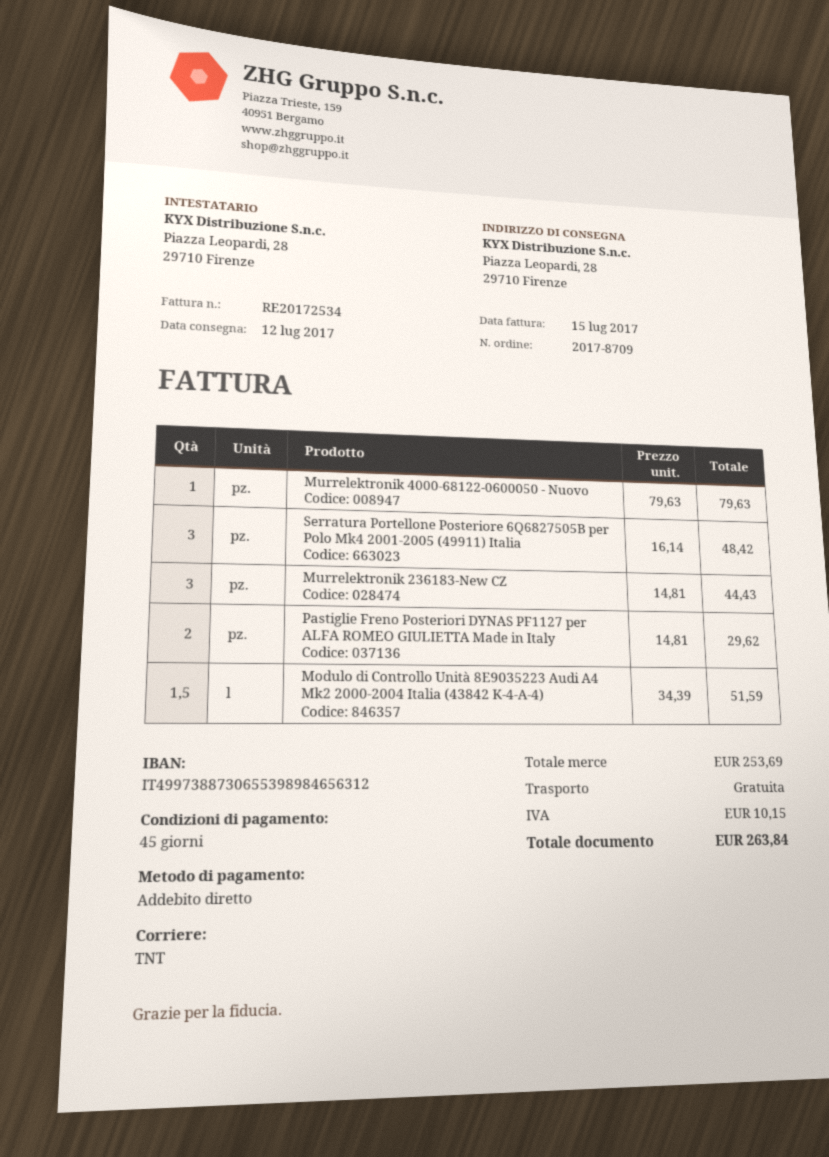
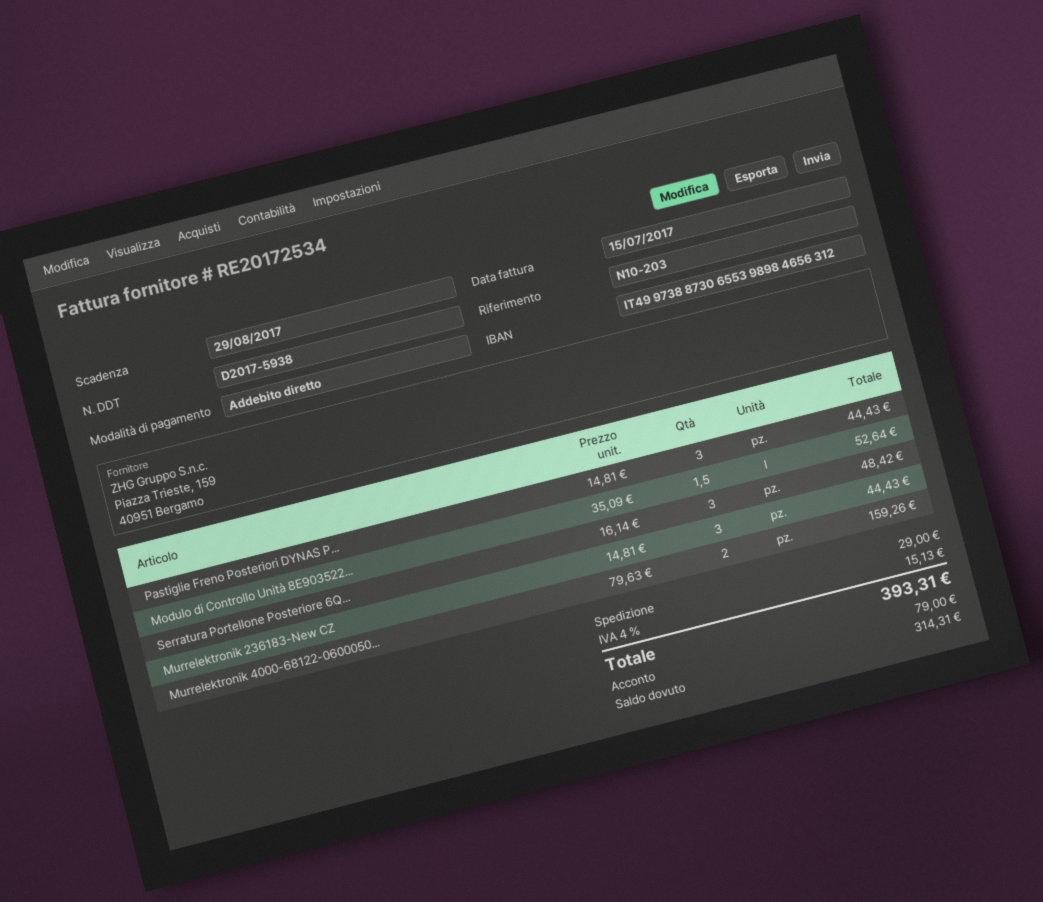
Murrelektronik 4000-68122-0600050 - Nuovo: 1 x 79.63 = 79.63 -> 2 x 79.63 = 159.26
Pastiglie Freno Posteriori DYNAS PF1127 per ALFA ROMEO GIULIETTA Made in Italy: 2 x 14.81 = 29.62 -> 3 x 14.81 = 44.43
Modulo di Controllo Unità 8E9035223 Audi A4 Mk2 2000-2004 Italia (43842 K-4-A-4): 1.5 x 34.39 = 51.59 -> 1.5 x 35.09 = 52.64
shipping: 0.00 -> 29.00
tax: 10.15 -> 15.13
total: 263.84 -> 393.31

